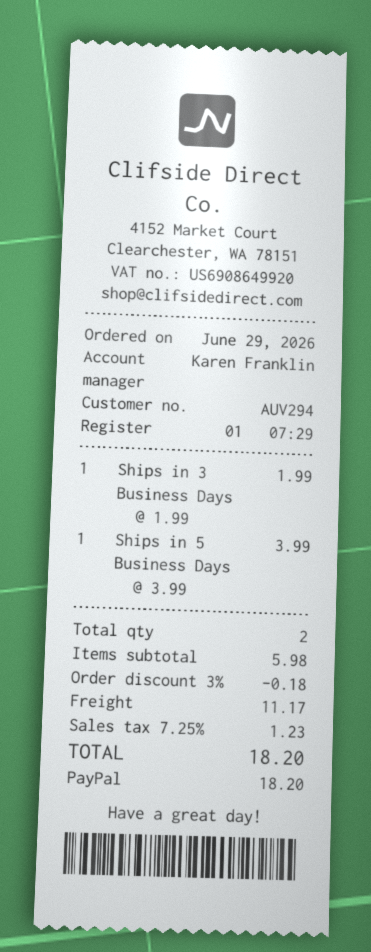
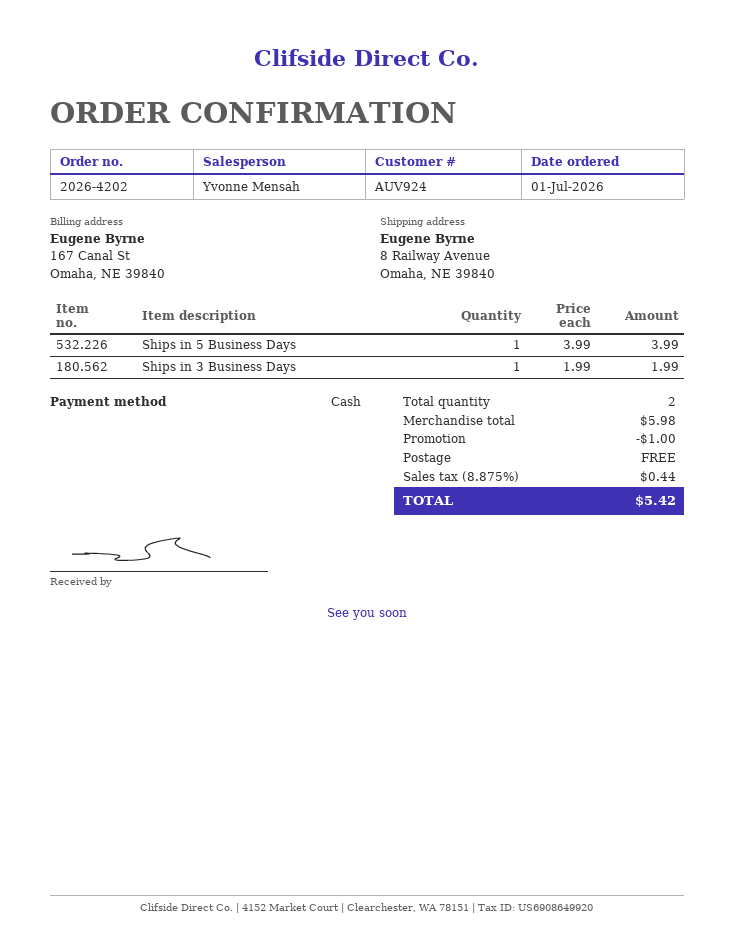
order date: 2026-06-29 -> 2026-07-01
customer number: AUV294 -> AUV924
sales rep: Karen Franklin -> Yvonne Mensah
payment method: PayPal -> cash
discount: 0.18 -> 1.00
shipping: 11.17 -> 0.00
tax: 7.25% = 1.23 -> 8.875% = 0.44
total: 18.20 -> 5.42

